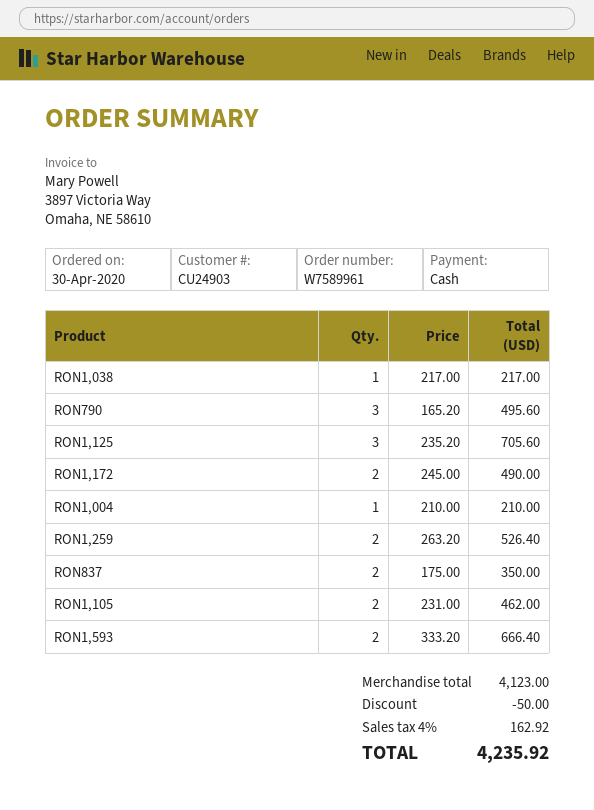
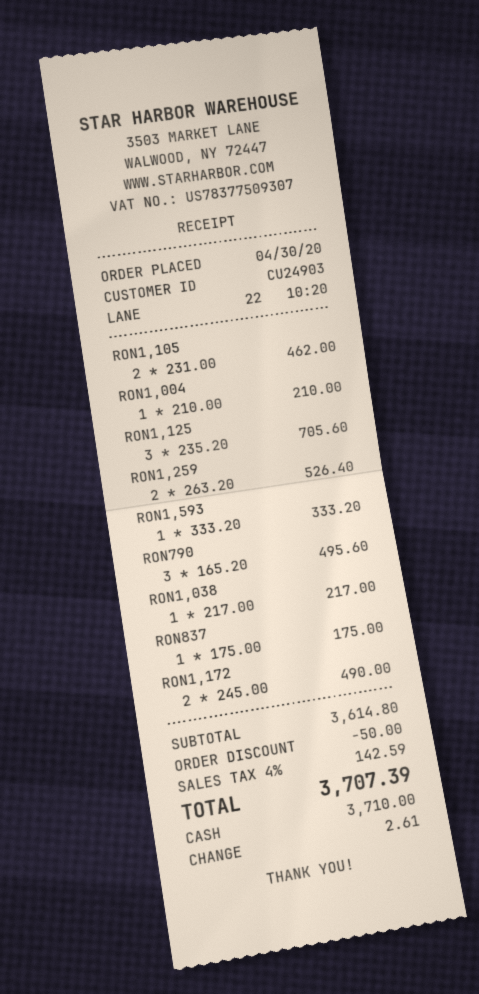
RON837: 2 x 175.00 = 350.00 -> 1 x 175.00 = 175.00
RON1,593: 2 x 333.20 = 666.40 -> 1 x 333.20 = 333.20
subtotal: 4123.00 -> 3614.80
tax: 4% = 162.92 -> 4% = 142.59
total: 4235.92 -> 3707.39

